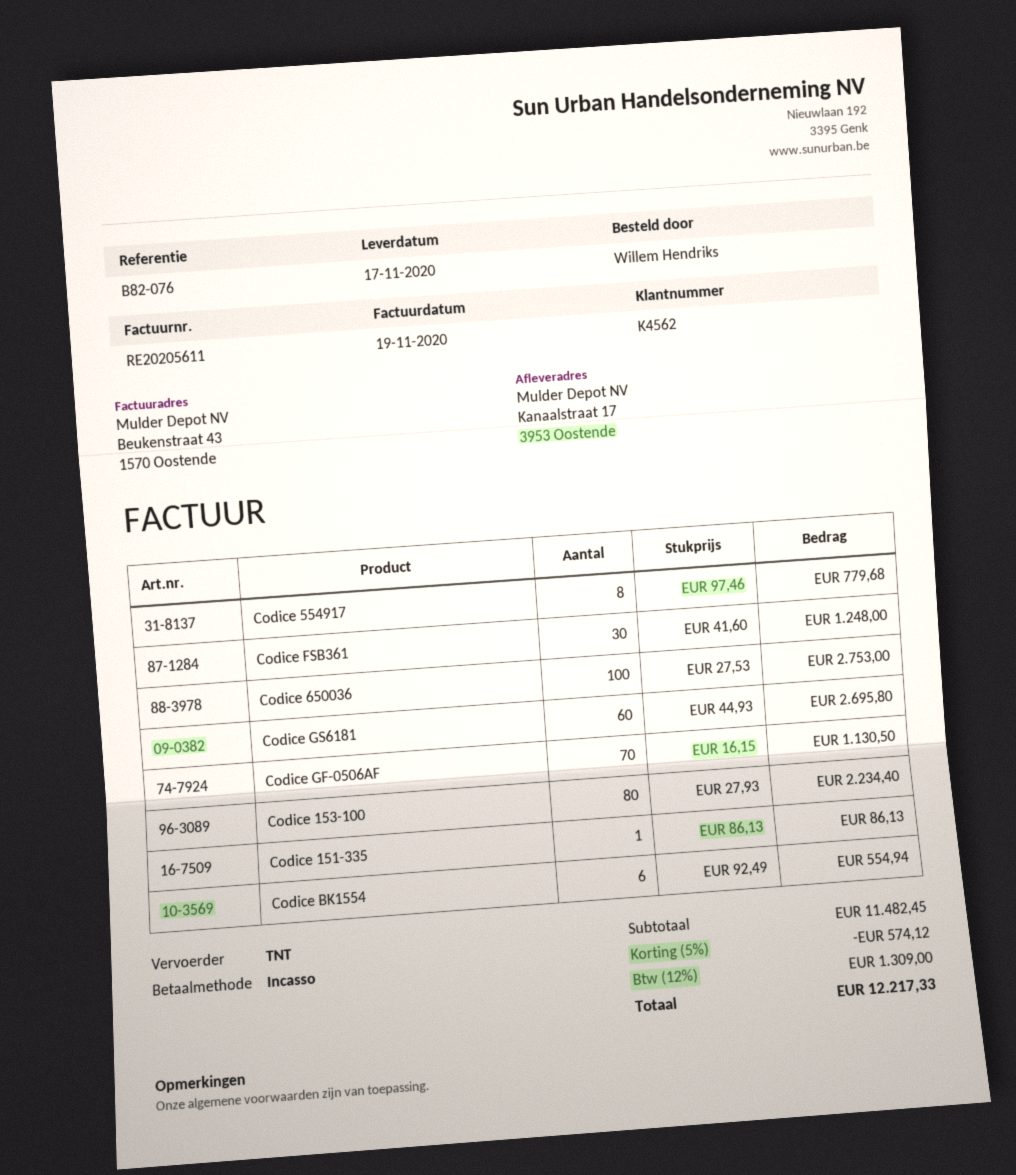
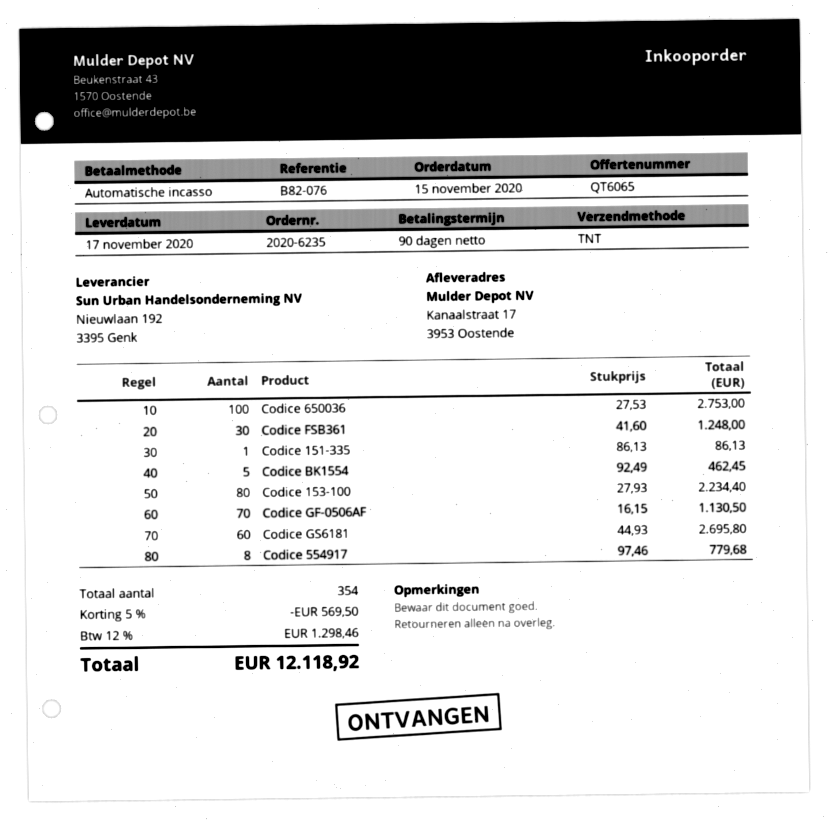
Codice BK1554: 6 x 92.49 = 554.94 -> 5 x 92.49 = 462.45
discount: 5% = 574.12 -> 5% = 569.50
tax: 12% = 1309.00 -> 12% = 1298.46
total: 12217.33 -> 12118.92

